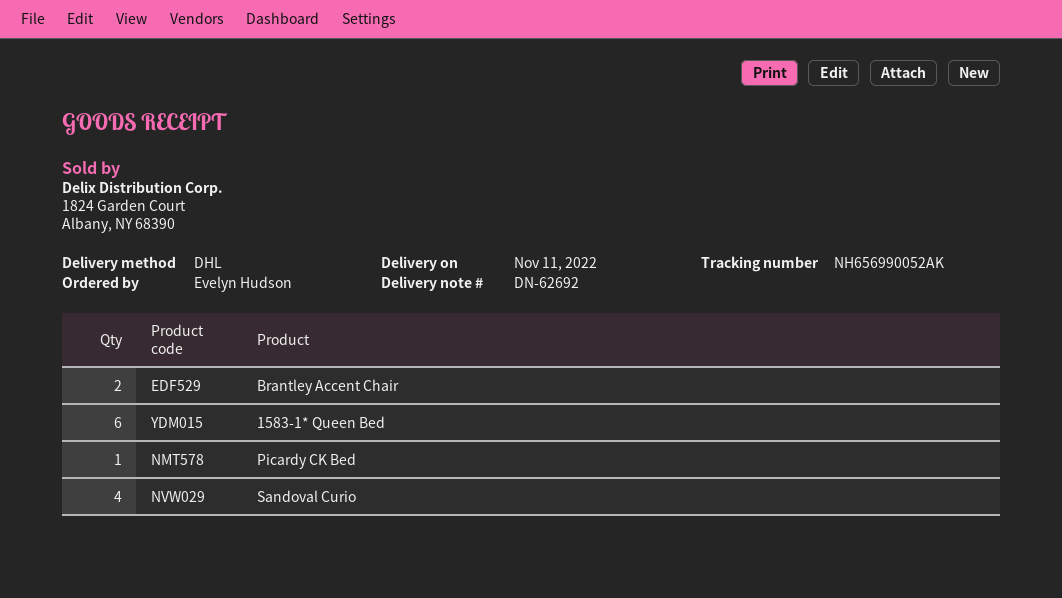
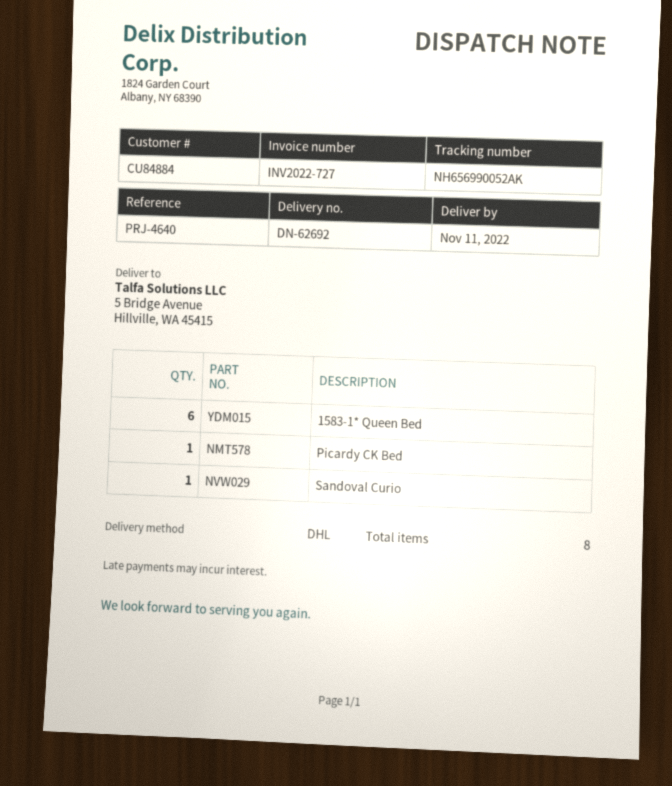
Brantley Accent Chair: 2 -> none
Sandoval Curio: 4 -> 1

